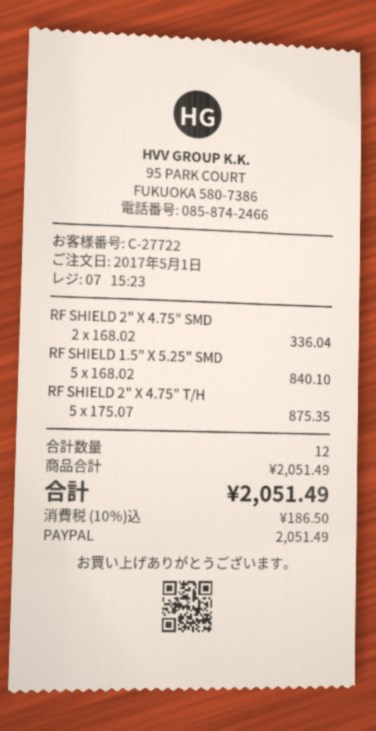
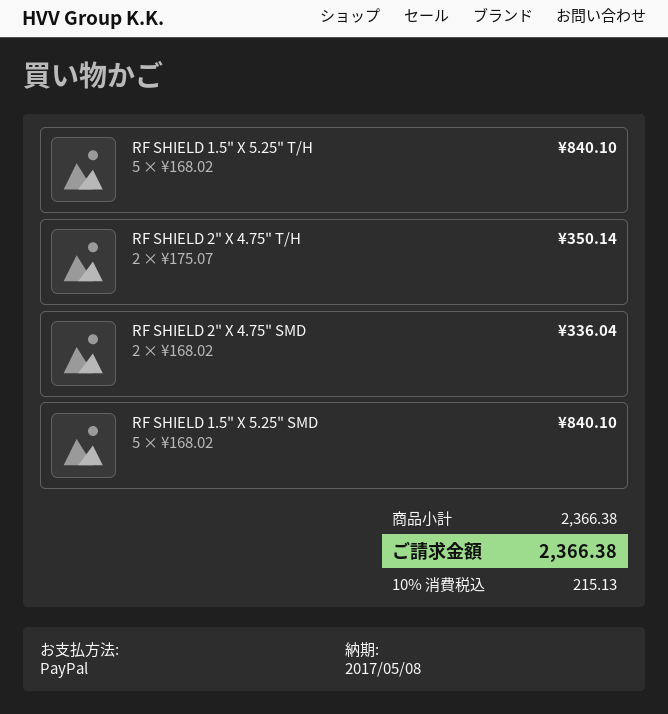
RF SHIELD 2" X 4.75" T/H: 5 x 175.07 = 875.35 -> 2 x 175.07 = 350.14
RF SHIELD 1.5" X 5.25" T/H: none -> 5 x 168.02 = 840.10
subtotal: 2051.49 -> 2366.38
tax: 10% = 186.50 -> 10% = 215.13
total: 2051.49 -> 2366.38

